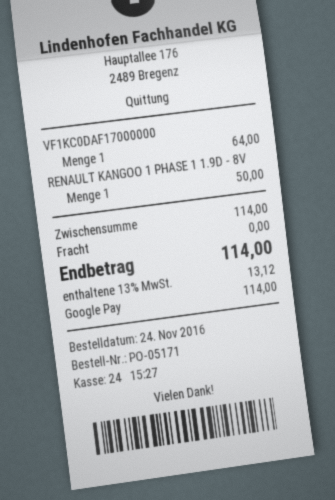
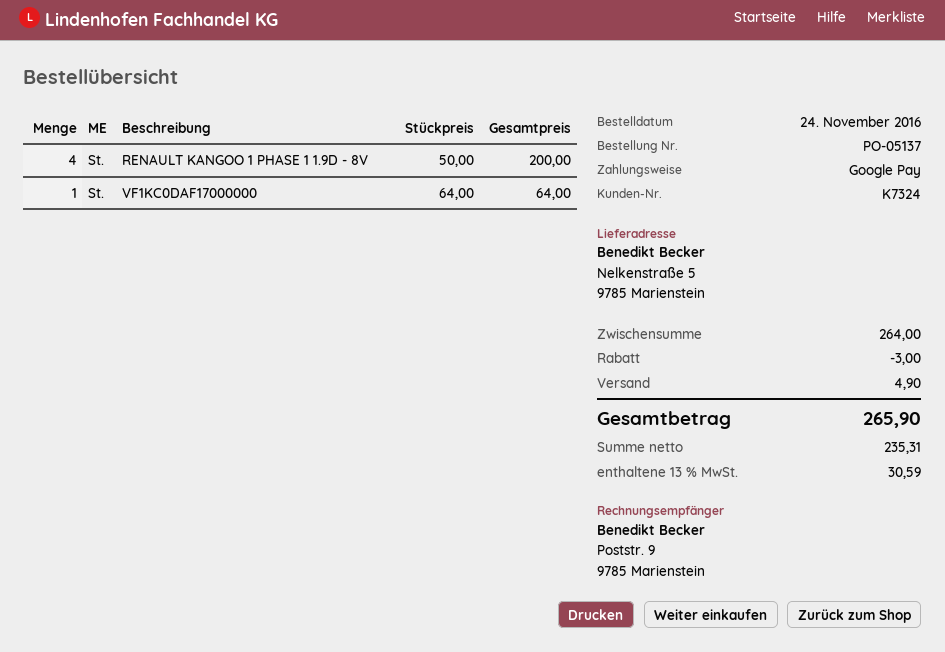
order number: PO-05171 -> PO-05137
RENAULT KANGOO 1 PHASE 1 1.9D - 8V: 1 for 50.00 -> 4 for 200.00
subtotal: 114.00 -> 264.00
discount: none -> 3.00
shipping: 0.00 -> 4.90
tax: 13% = 13.12 -> 13% = 30.59
total: 114.00 -> 265.90

